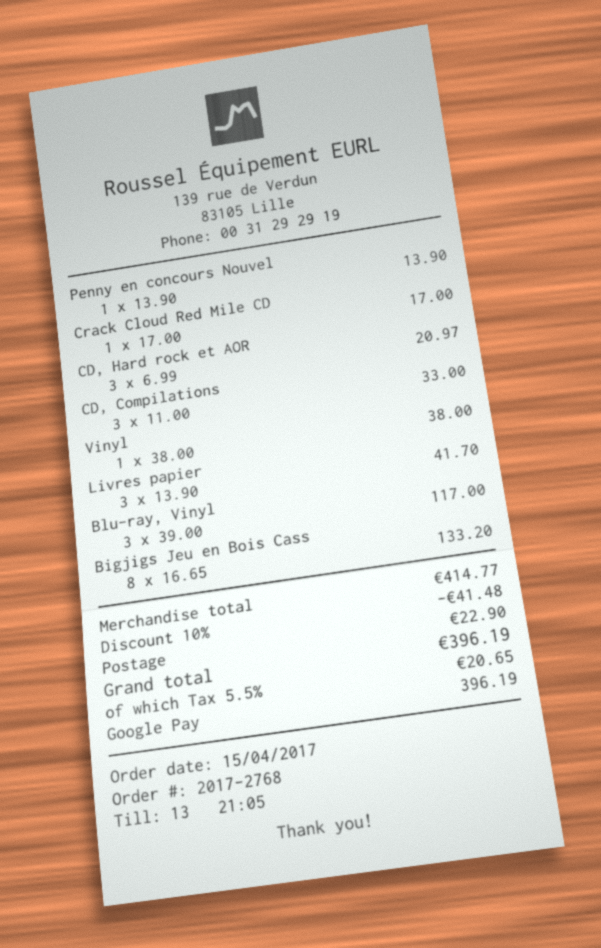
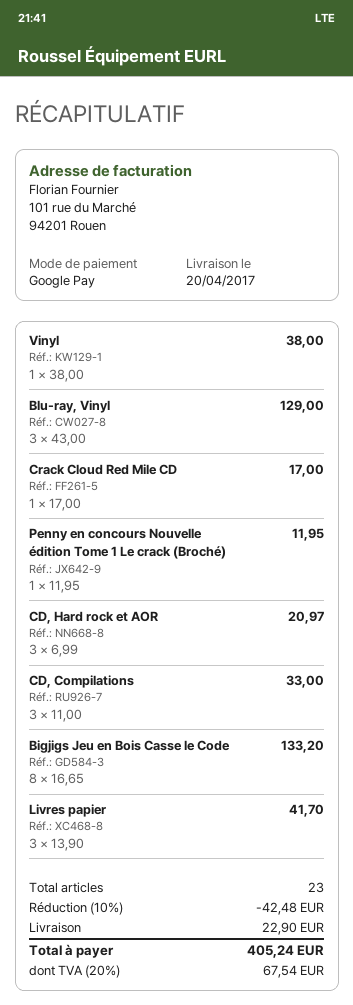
Penny en concours Nouvel: 1 x 13.90 = 13.90 -> 1 x 11.95 = 11.95
Blu-ray, Vinyl: 3 x 39.00 = 117.00 -> 3 x 43.00 = 129.00
discount: 10% = 41.48 -> 10% = 42.48
tax: 5.5% = 20.65 -> 20% = 67.54
total: 396.19 -> 405.24

